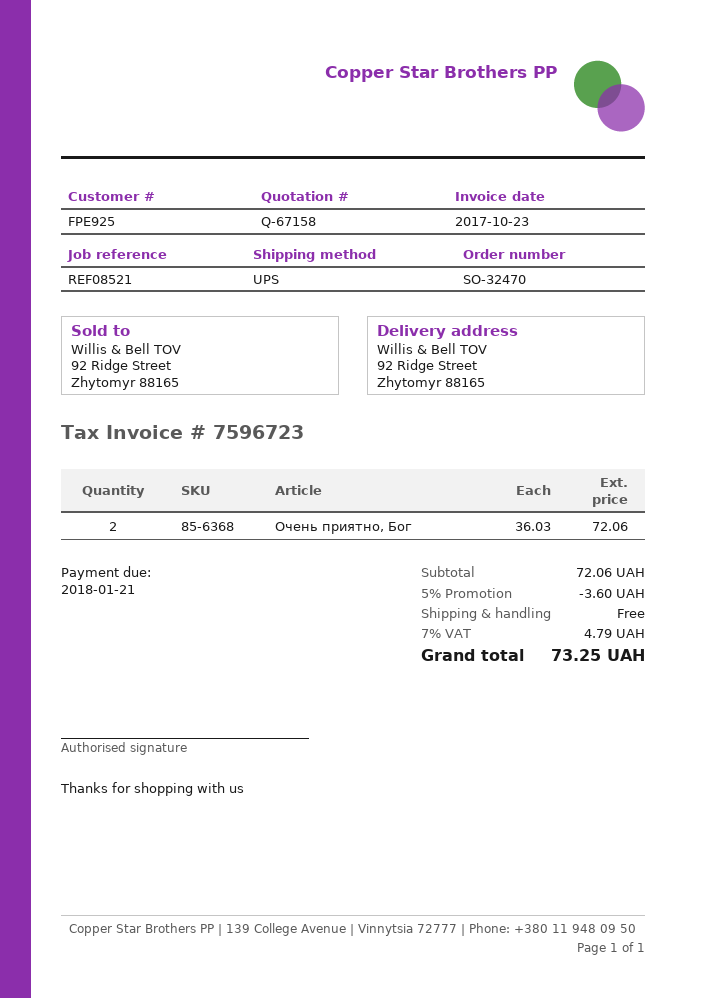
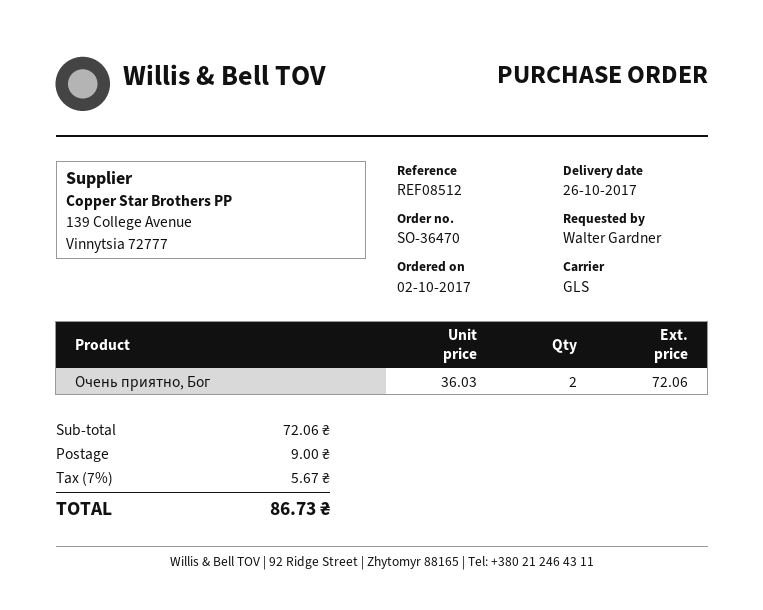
order number: SO-32470 -> SO-36470
reference: REF08521 -> REF08512
shipping method: UPS -> GLS
discount: 5% = 3.60 -> none
shipping: 0.00 -> 9.00
tax: 7% = 4.79 -> 7% = 5.67
total: 73.25 -> 86.73

